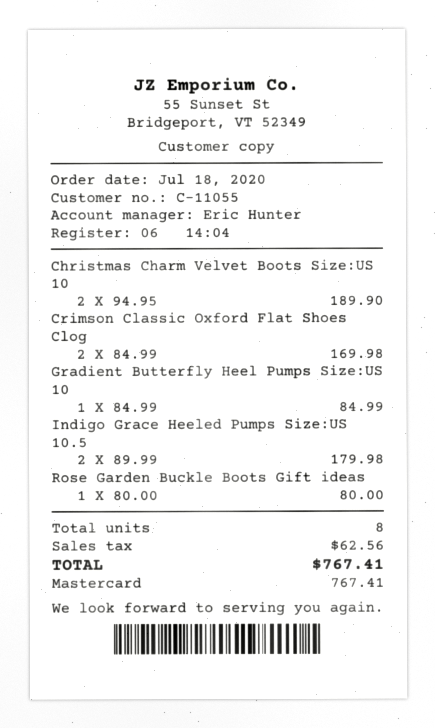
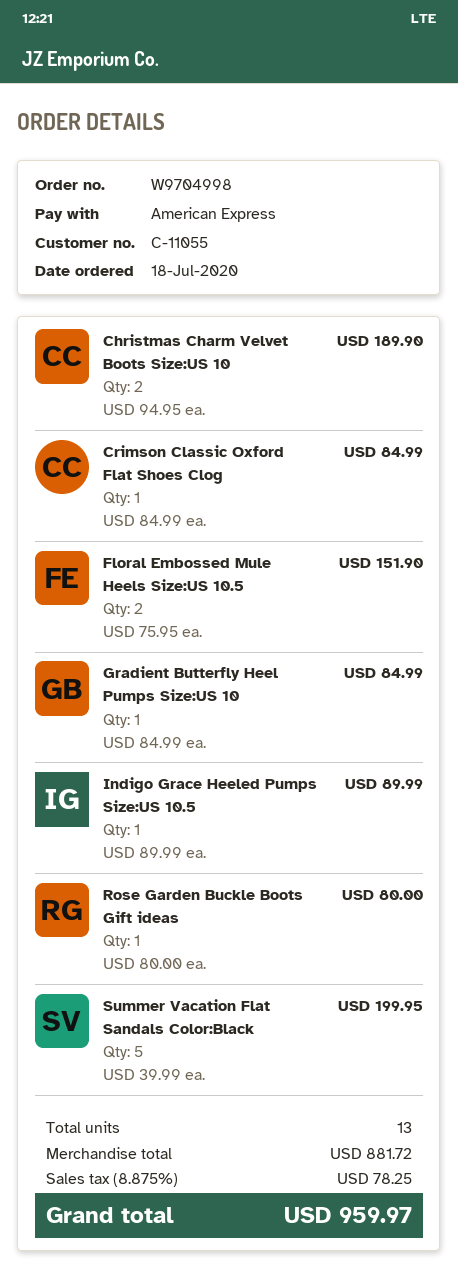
payment method: Mastercard -> American Express
Crimson Classic Oxford Flat Shoes Clog: 2 x 84.99 = 169.98 -> 1 x 84.99 = 84.99
Indigo Grace Heeled Pumps Size:US 10.5: 2 x 89.99 = 179.98 -> 1 x 89.99 = 89.99
Floral Embossed Mule Heels Size:US 10.5: none -> 2 x 75.95 = 151.90
Summer Vacation Flat Sandals Color:Black: none -> 5 x 39.99 = 199.95
total quantity: 8 -> 13
tax: 62.56 -> 78.25
total: 767.41 -> 959.97

